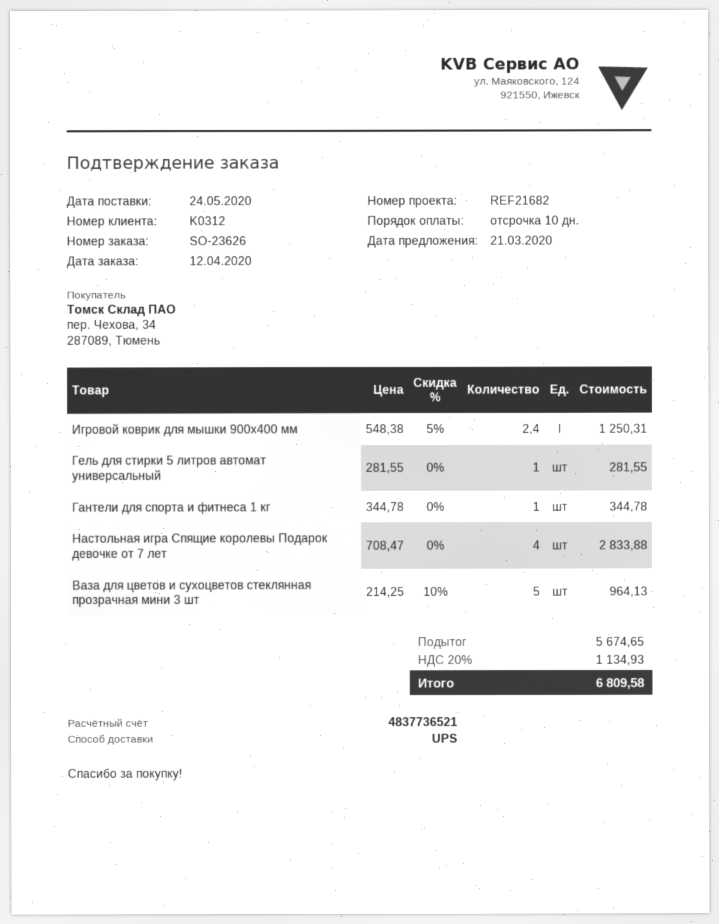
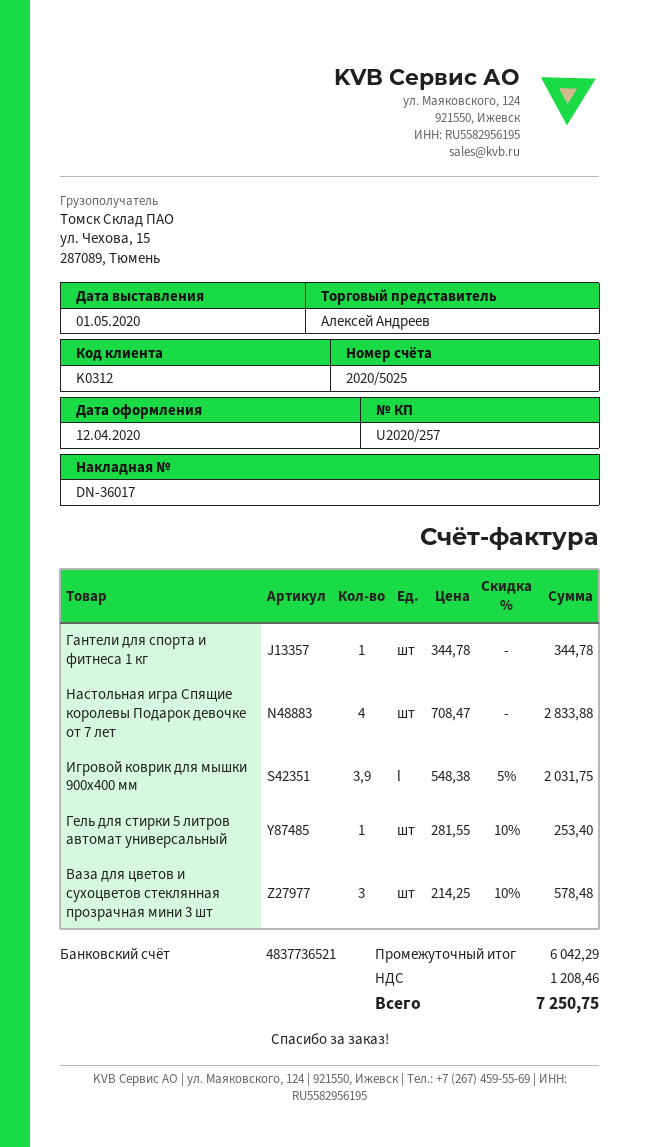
Игровой коврик для мышки 900х400 мм: 2.4 x 548.38 - 5% = 1250.31 -> 3.9 x 548.38 - 5% = 2031.75
Гель для стирки 5 литров автомат универсальный: 1 x 281.55 = 281.55 -> 1 x 281.55 - 10% = 253.40
Ваза для цветов и сухоцветов стеклянная прозрачная мини 3 шт: 5 x 214.25 - 10% = 964.13 -> 3 x 214.25 - 10% = 578.48
subtotal: 5674.65 -> 6042.29
tax: 1134.93 -> 1208.46
total: 6809.58 -> 7250.75

